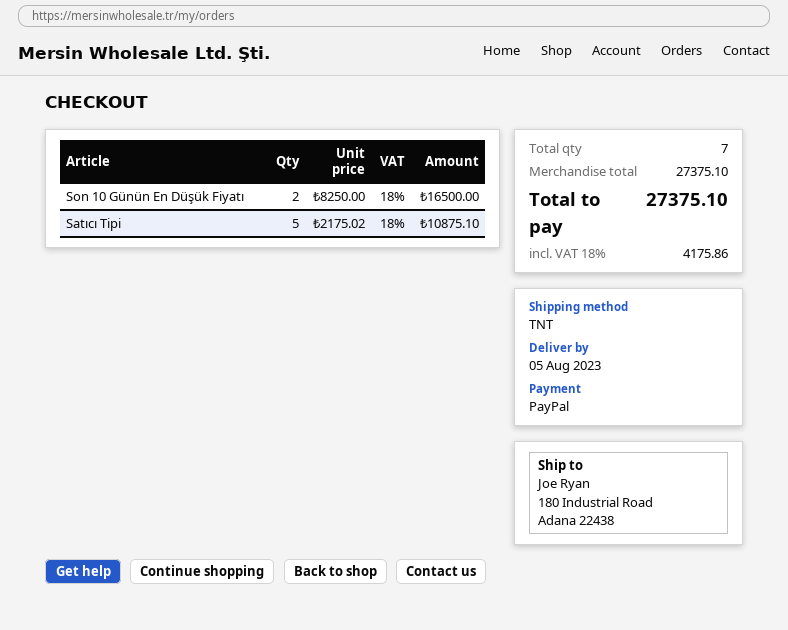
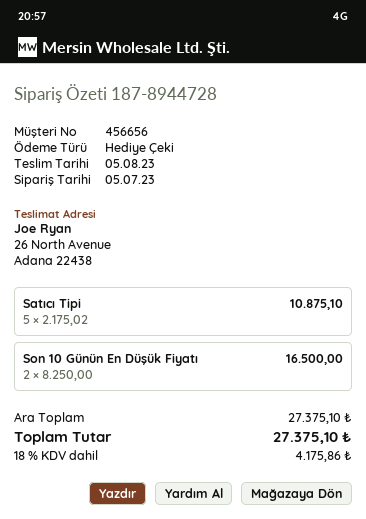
payment method: PayPal -> gift card
ship to: 180 Industrial Road, Adana 22438 -> 26 North Avenue, Adana 22438

